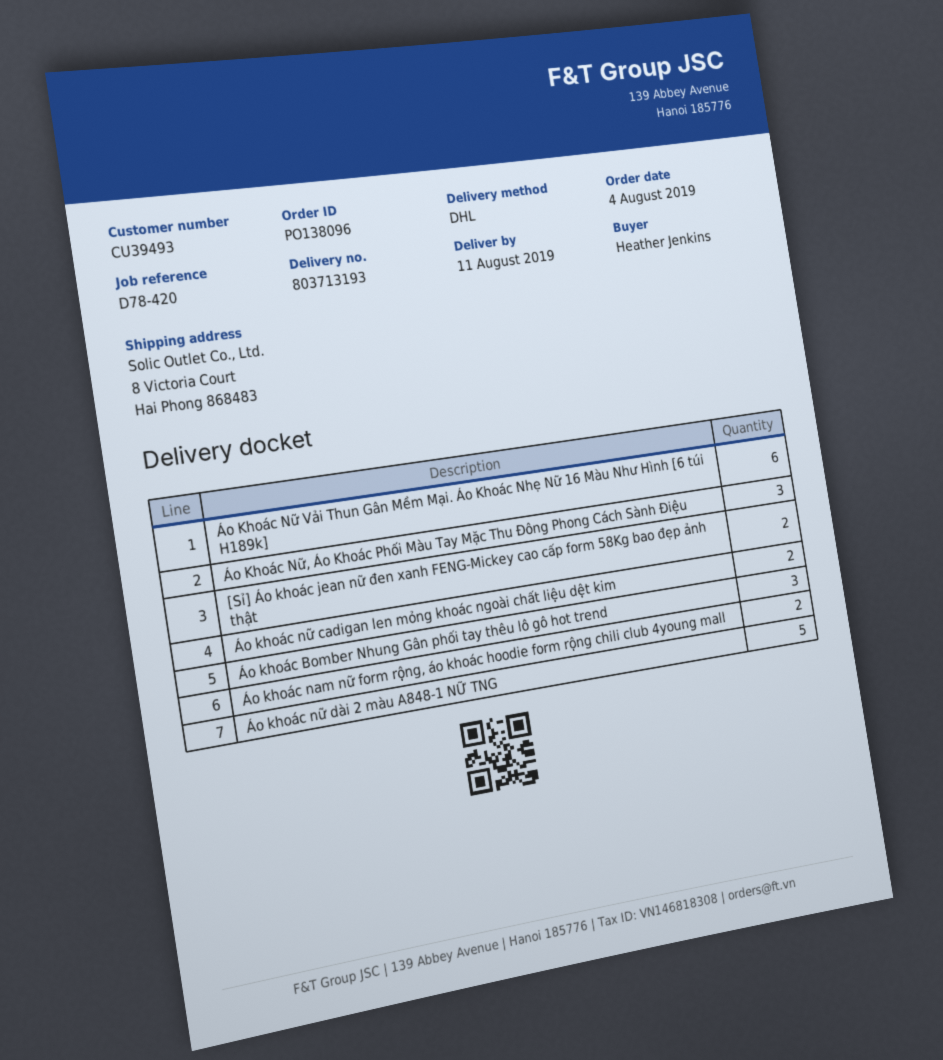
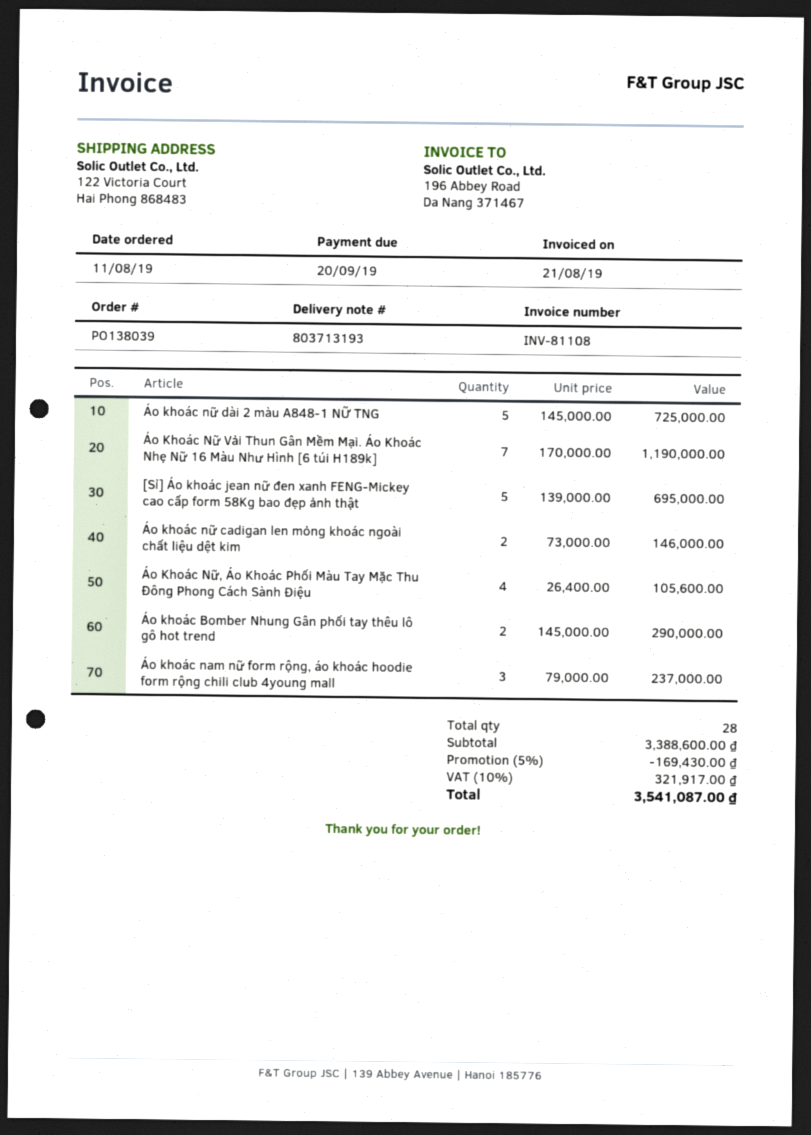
order number: PO138096 -> PO138039
order date: 2019-08-04 -> 2019-08-11
ship to: 8 Victoria Court, Hai Phong 868483 -> 122 Victoria Court, Hai Phong 868483
Áo Khoác Nữ Vải Thun Gân Mềm Mại. Áo Khoác Nhẹ Nữ 16 Màu Như Hình [6 túi H189k]: 6 -> 7
Áo Khoác Nữ, Áo Khoác Phối Màu Tay Mặc Thu Đông Phong Cách Sành Điệu: 3 -> 4
[Sỉ] Áo khoác jean nữ đen xanh FENG-Mickey cao cấp form 58Kg bao đẹp ảnh thật: 2 -> 5
Áo khoác Bomber Nhung Gân phối tay thêu lô gô hot trend: 3 -> 2
Áo khoác nam nữ form rộng, áo khoác hoodie form rộng chili club 4young mall: 2 -> 3

